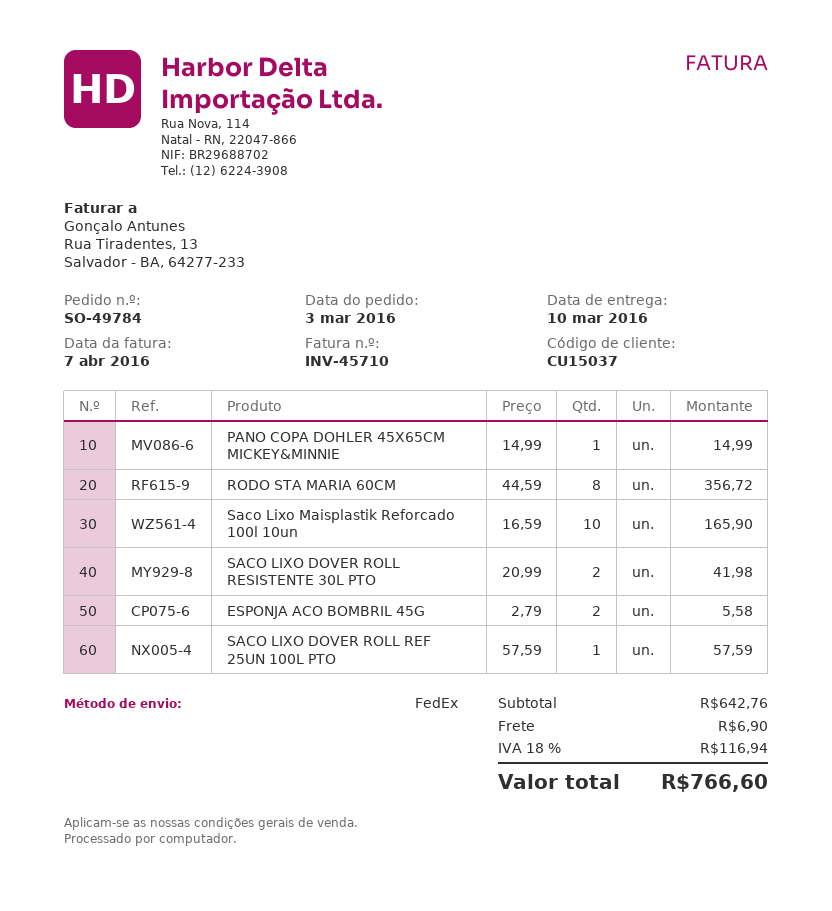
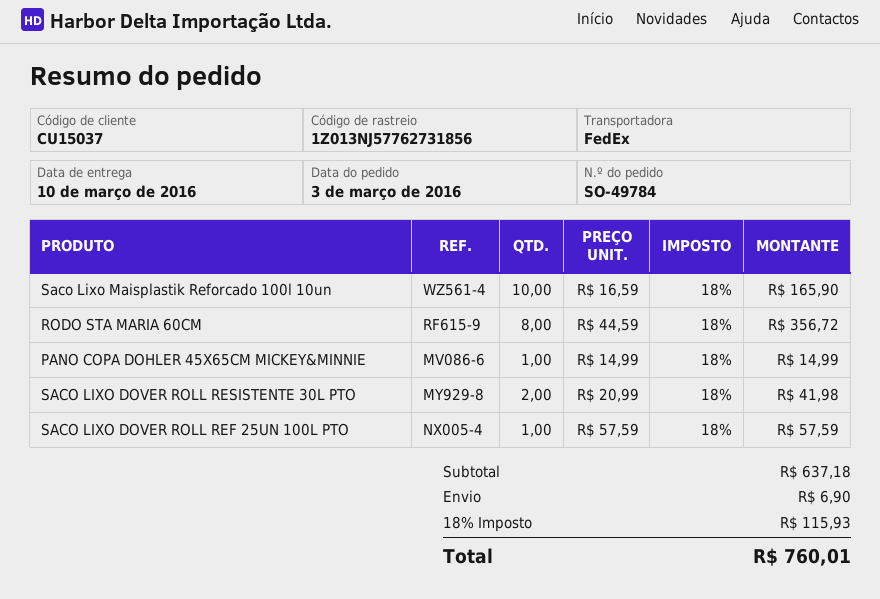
ESPONJA ACO BOMBRIL 45G: 2 x 2.79 = 5.58 -> none
subtotal: 642.76 -> 637.18
tax: 18% = 116.94 -> 18% = 115.93
total: 766.60 -> 760.01

